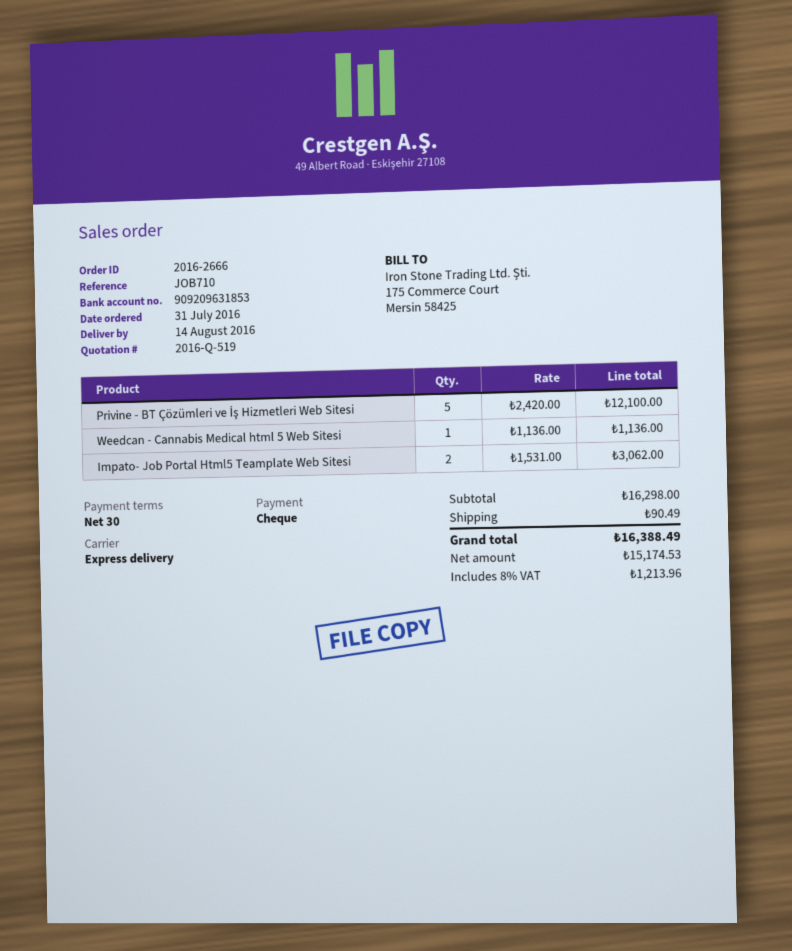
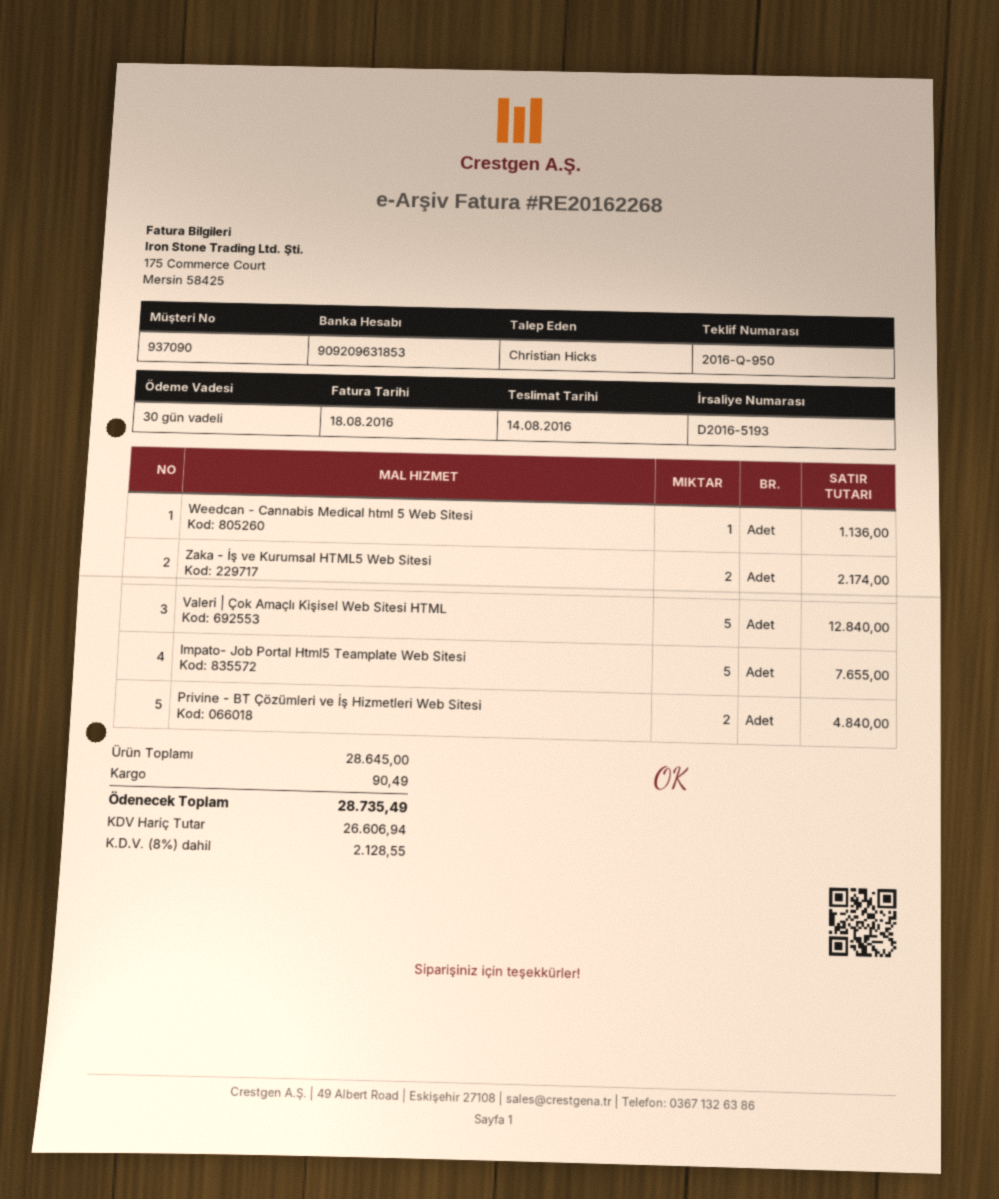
quote number: 2016-Q-519 -> 2016-Q-950
Privine - BT Çözümleri ve İş Hizmetleri Web Sitesi: 5 for 12100.00 -> 2 for 4840.00
Impato- Job Portal Html5 Teamplate Web Sitesi: 2 for 3062.00 -> 5 for 7655.00
Zaka - İş ve Kurumsal HTML5 Web Sitesi: none -> 2 for 2174.00
Valeri | Çok Amaçlı Kişisel Web Sitesi HTML: none -> 5 for 12840.00
subtotal: 16298.00 -> 28645.00
net: 15174.53 -> 26606.94
tax: 8% = 1213.96 -> 8% = 2128.55
total: 16388.49 -> 28735.49

